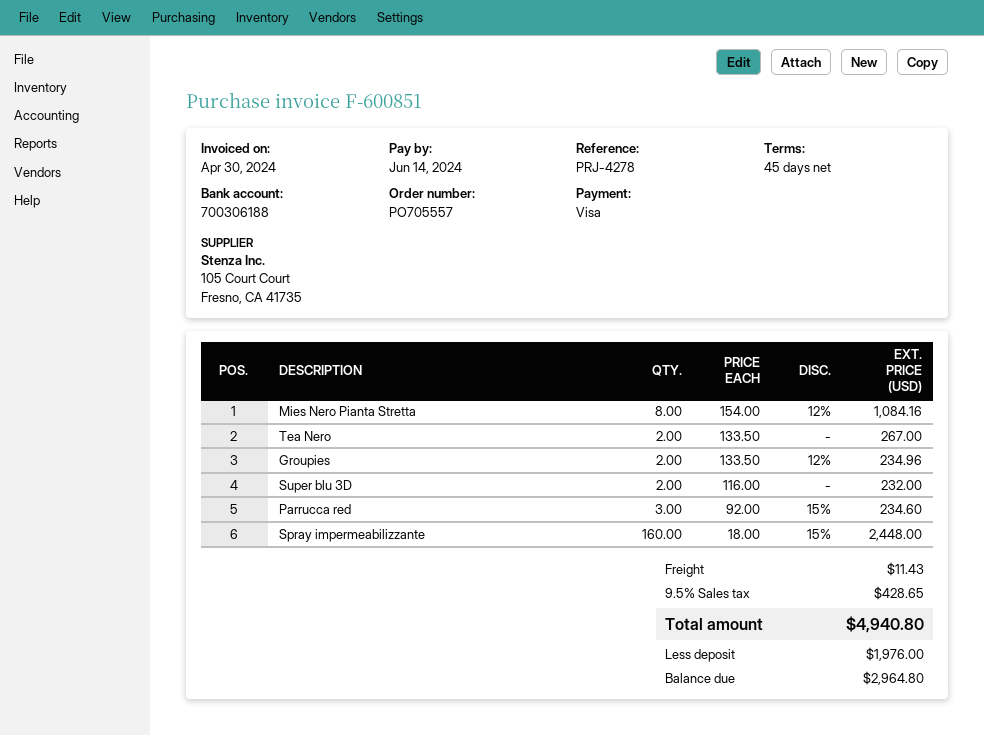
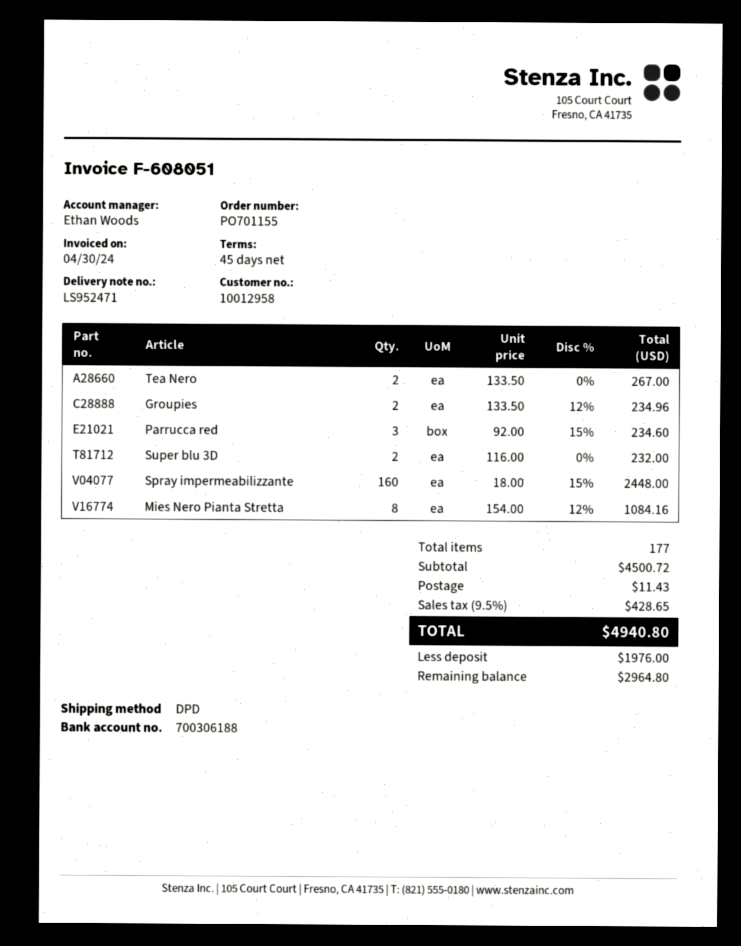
order number: PO705557 -> PO701155
invoice number: F-600851 -> F-608051

